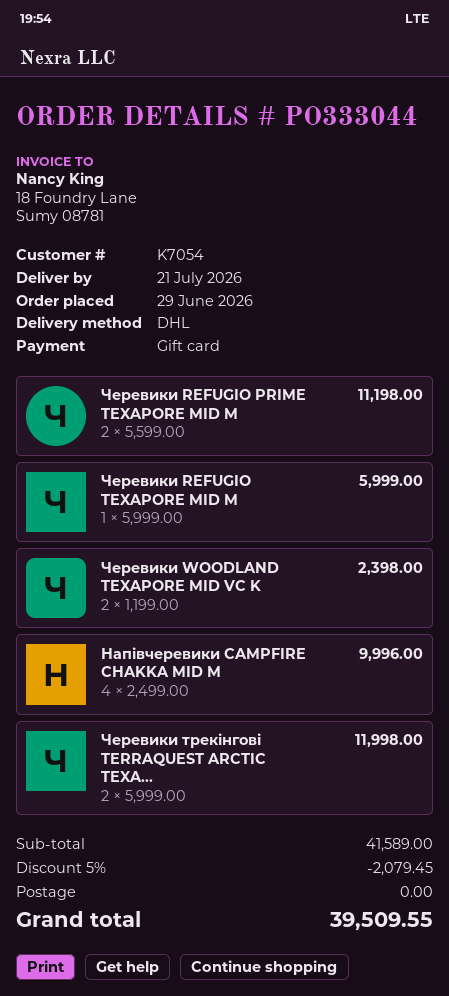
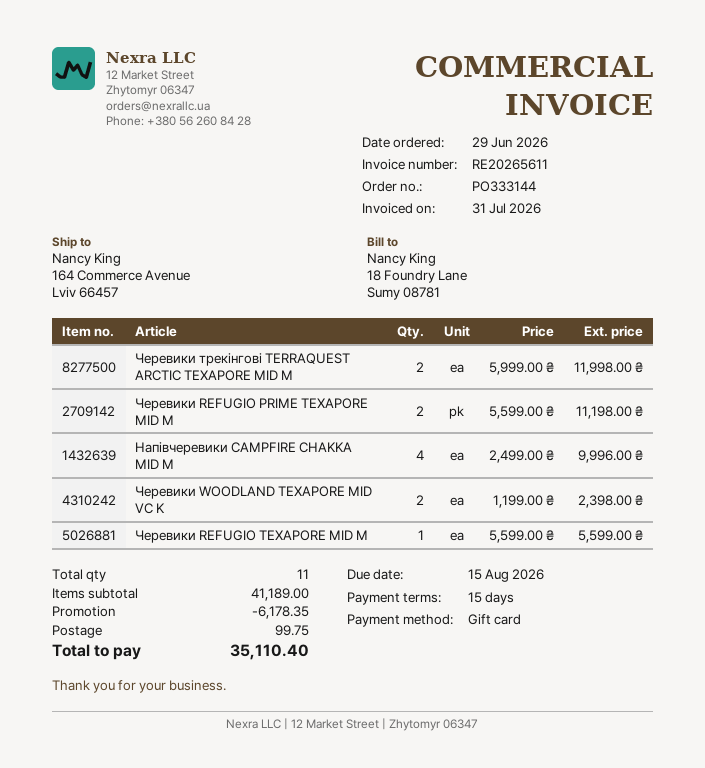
order number: PO333044 -> PO333144
Черевики REFUGIO TEXAPORE MID M: 1 x 5999.00 = 5999.00 -> 1 x 5599.00 = 5599.00
subtotal: 41589.00 -> 41189.00
discount: 2079.45 -> 6178.35
shipping: 0.00 -> 99.75
total: 39509.55 -> 35110.40

